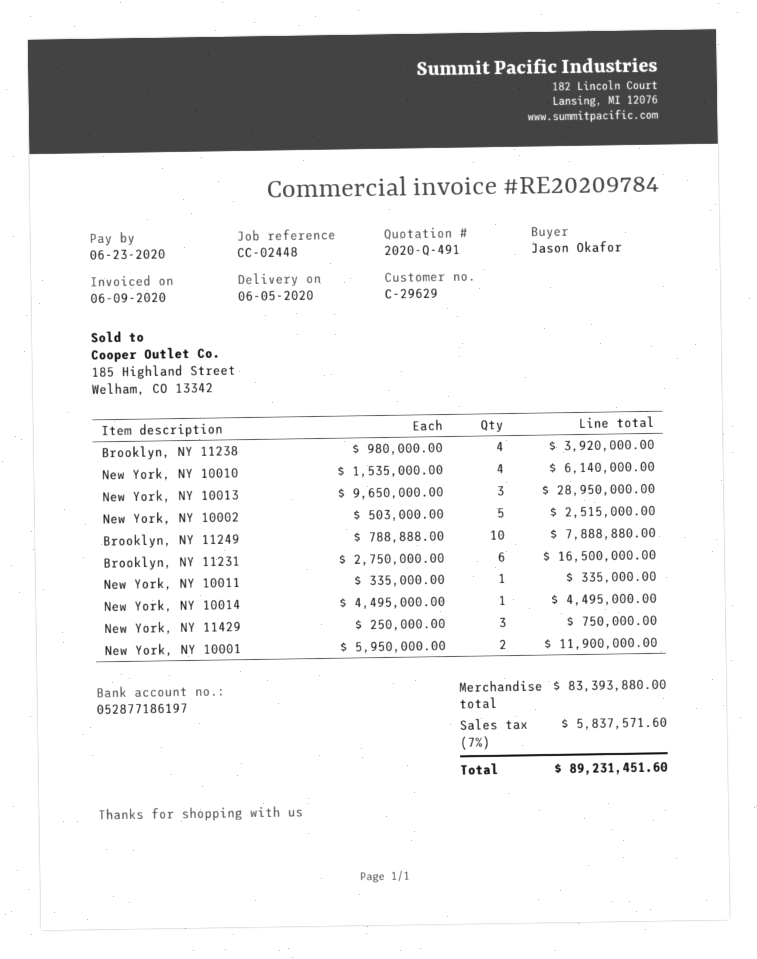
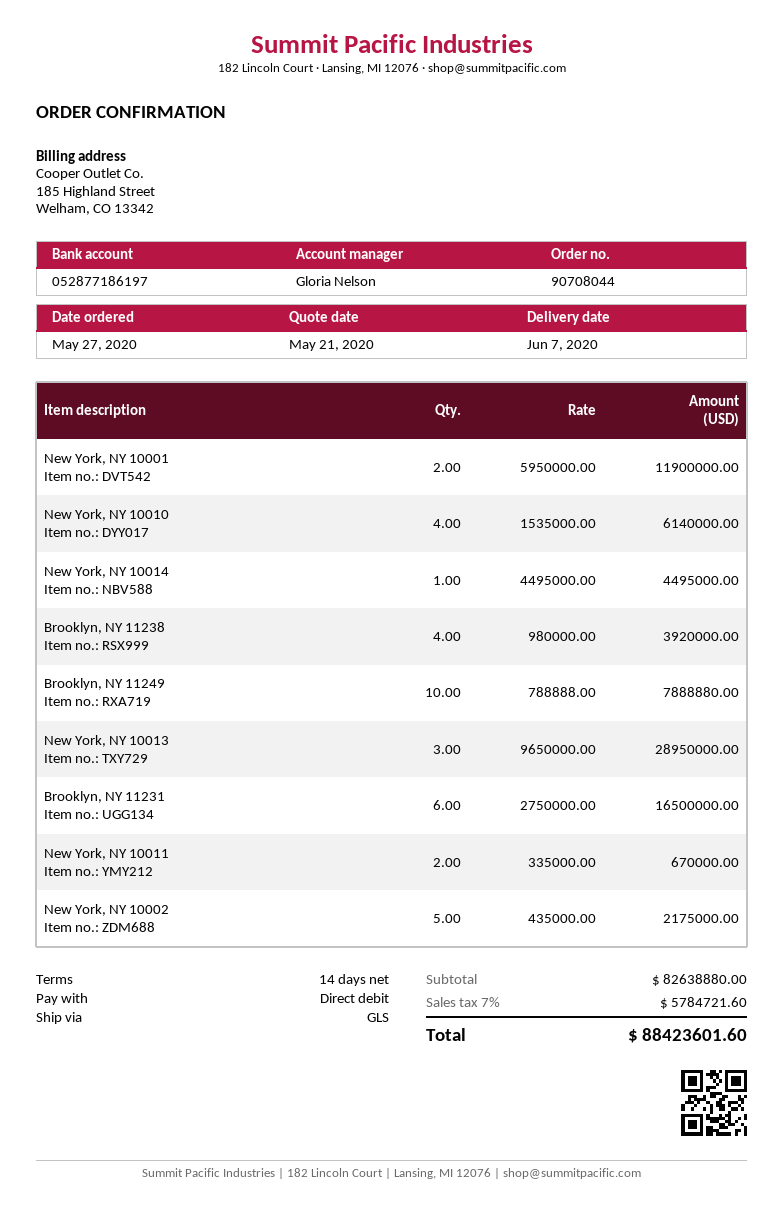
delivery date: 2020-06-05 -> 2020-06-07
New York, NY 10002: 5 x 503000.00 = 2515000.00 -> 5 x 435000.00 = 2175000.00
New York, NY 10011: 1 x 335000.00 = 335000.00 -> 2 x 335000.00 = 670000.00
New York, NY 11429: 3 x 250000.00 = 750000.00 -> none
subtotal: 83393880.00 -> 82638880.00
tax: 7% = 5837571.60 -> 7% = 5784721.60
total: 89231451.60 -> 88423601.60

